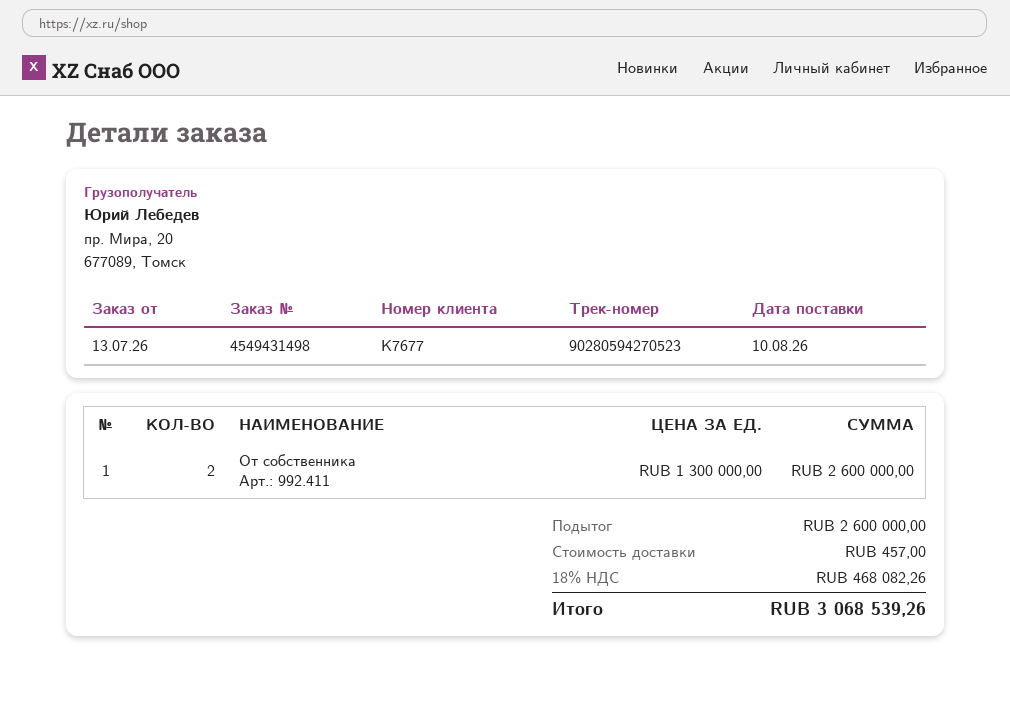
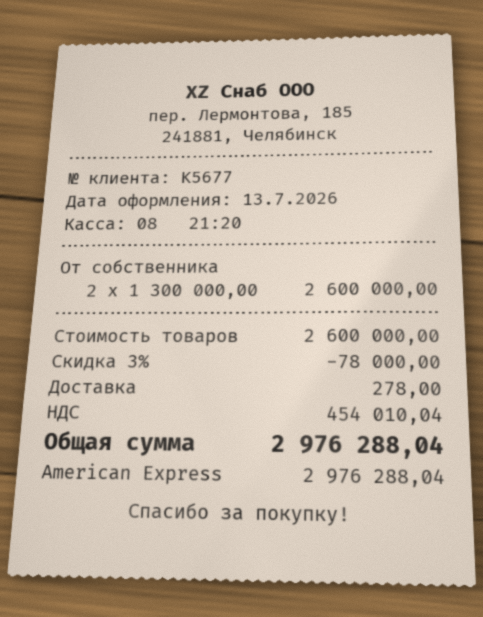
customer number: K7677 -> K5677
discount: none -> 3% = 78000.00
shipping: 457.00 -> 278.00
tax: 468082.26 -> 454010.04
total: 3068539.26 -> 2976288.04

